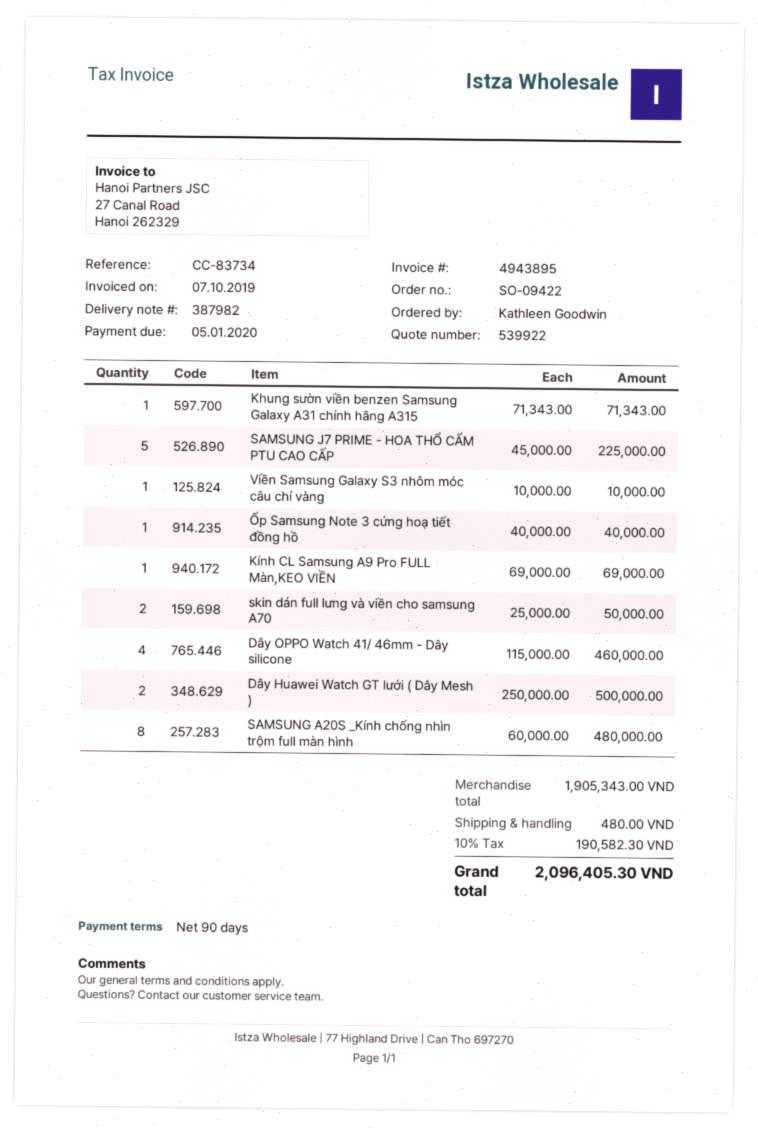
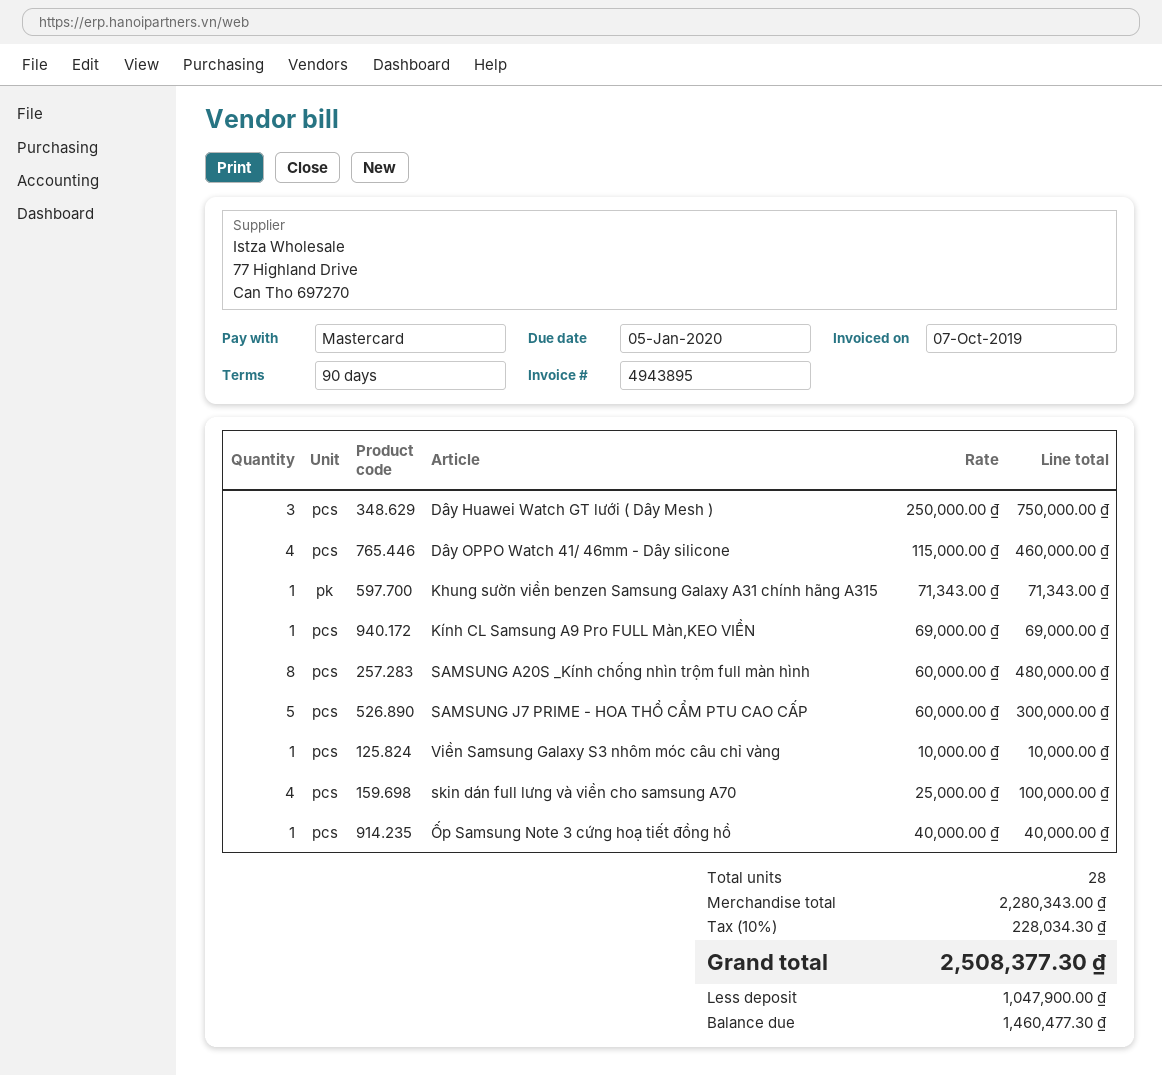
SAMSUNG J7 PRIME - HOA THỔ CẨM PTU CAO CẤP: 5 x 45000.00 = 225000.00 -> 5 x 60000.00 = 300000.00
skin dán full lưng và viền cho samsung A70: 2 x 25000.00 = 50000.00 -> 4 x 25000.00 = 100000.00
Dây Huawei Watch GT lưới ( Dây Mesh ): 2 x 250000.00 = 500000.00 -> 3 x 250000.00 = 750000.00
subtotal: 1905343.00 -> 2280343.00
shipping: 480.00 -> none
tax: 10% = 190582.30 -> 10% = 228034.30
total: 2096405.30 -> 2508377.30

